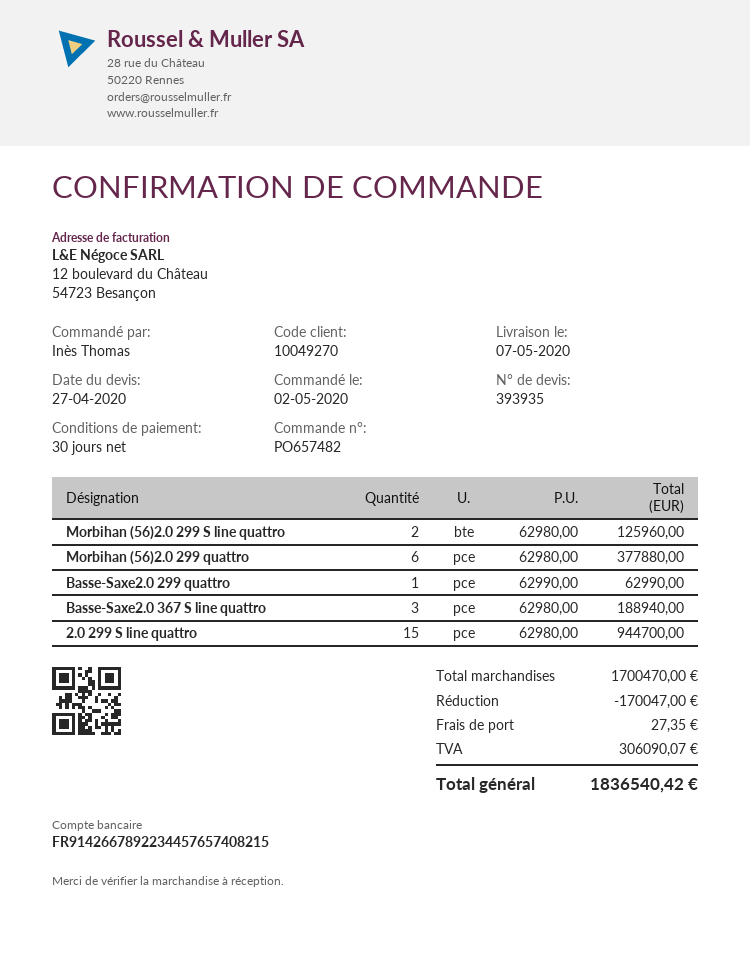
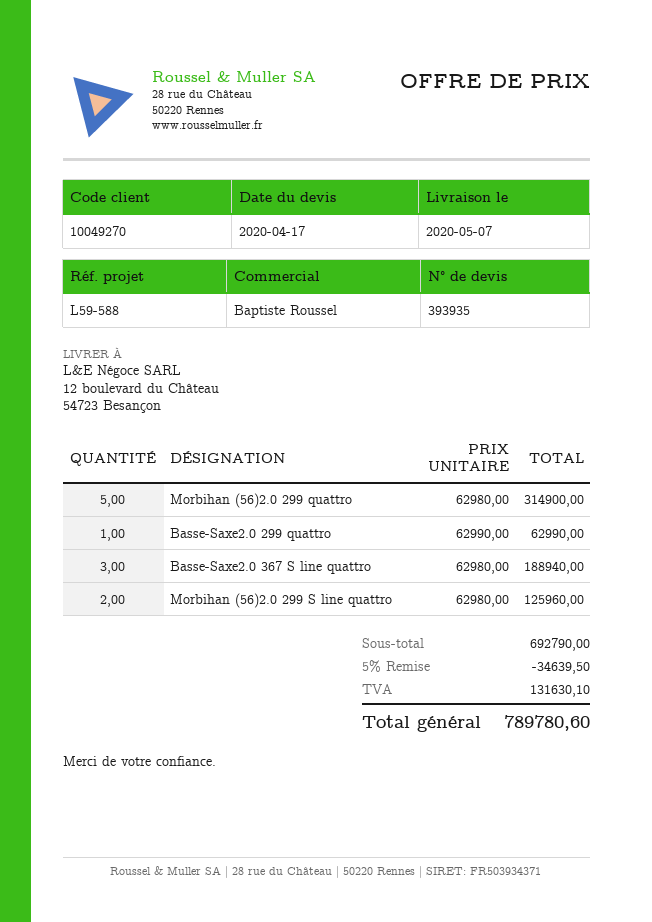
quote date: 2020-04-27 -> 2020-04-17
Morbihan (56)2.0 299 quattro: 6 x 62980.00 = 377880.00 -> 5 x 62980.00 = 314900.00
2.0 299 S line quattro: 15 x 62980.00 = 944700.00 -> none
subtotal: 1700470.00 -> 692790.00
discount: 170047.00 -> 34639.50
shipping: 27.35 -> none
tax: 306090.07 -> 131630.10
total: 1836540.42 -> 789780.60

